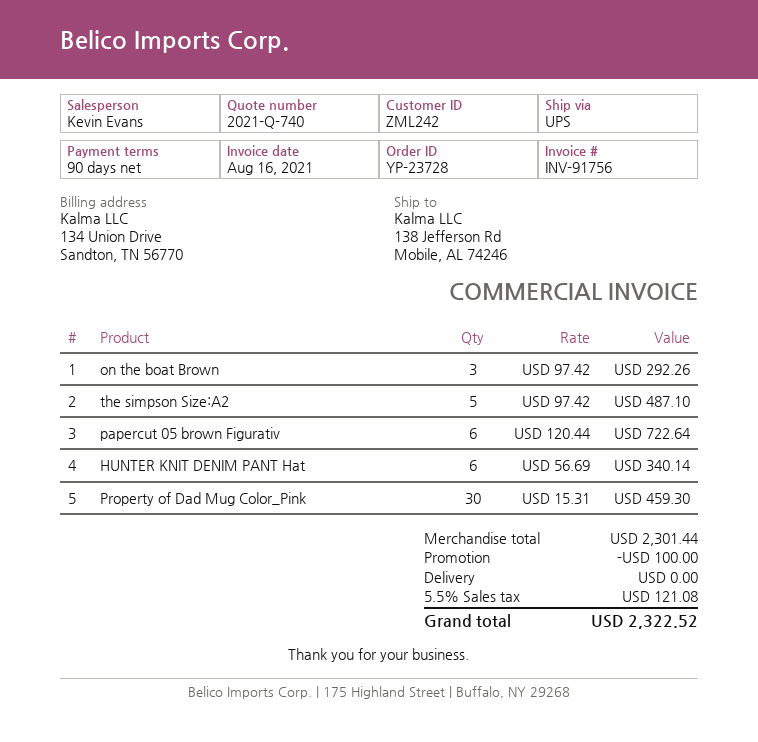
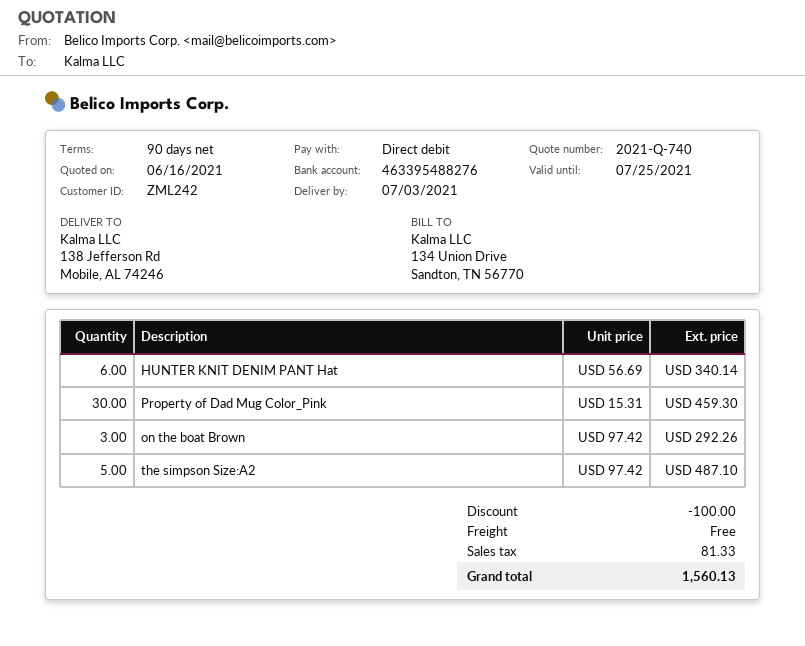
papercut 05 brown Figurativ: 6 x 120.44 = 722.64 -> none
tax: 121.08 -> 81.33
total: 2322.52 -> 1560.13

